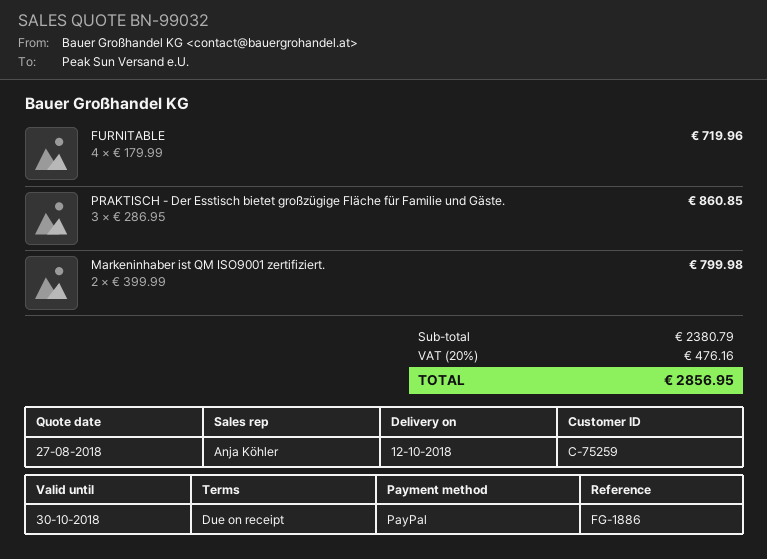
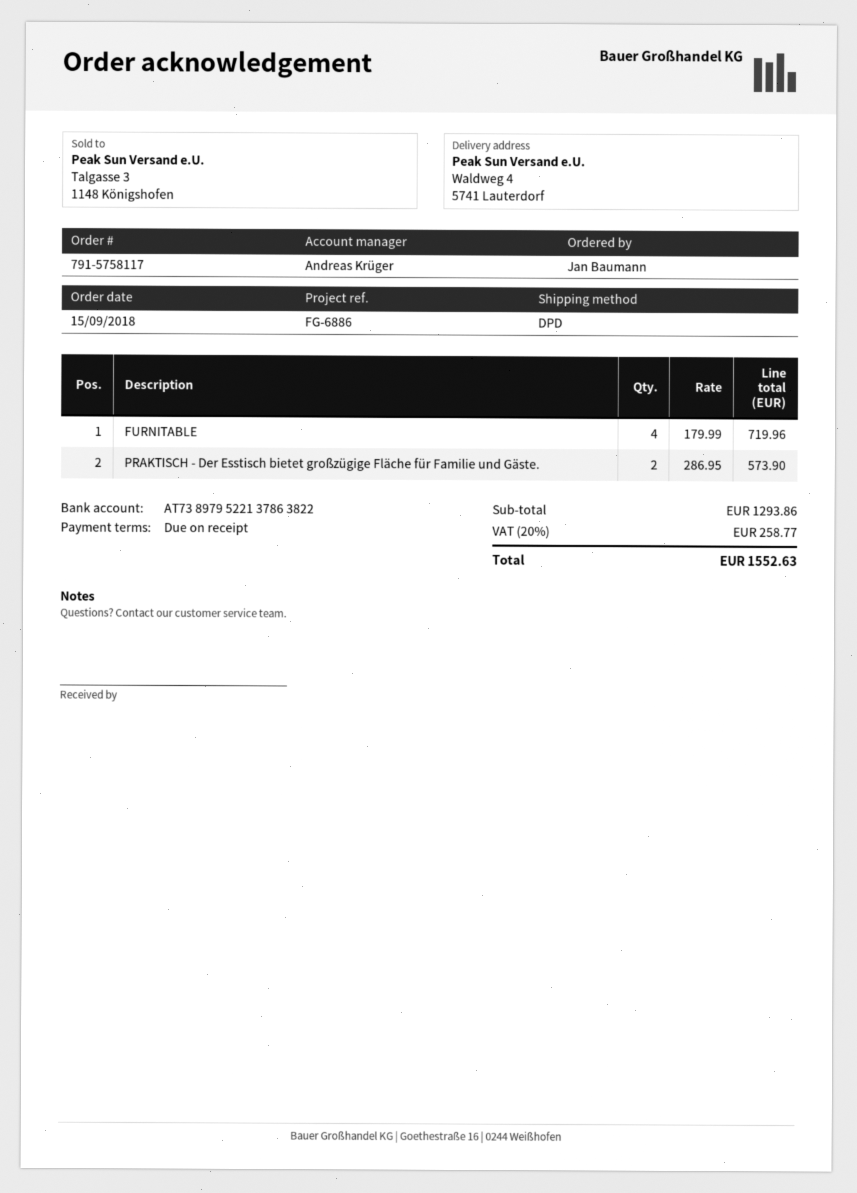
reference: FG-1886 -> FG-6886
sales rep: Anja Köhler -> Andreas Krüger
PRAKTISCH - Der Esstisch bietet großzügige Fläche für Familie und Gäste.: 3 x 286.95 = 860.85 -> 2 x 286.95 = 573.90
Markeninhaber ist QM ISO9001 zertifiziert.: 2 x 399.99 = 799.98 -> none
subtotal: 2380.79 -> 1293.86
tax: 20% = 476.16 -> 20% = 258.77
total: 2856.95 -> 1552.63

